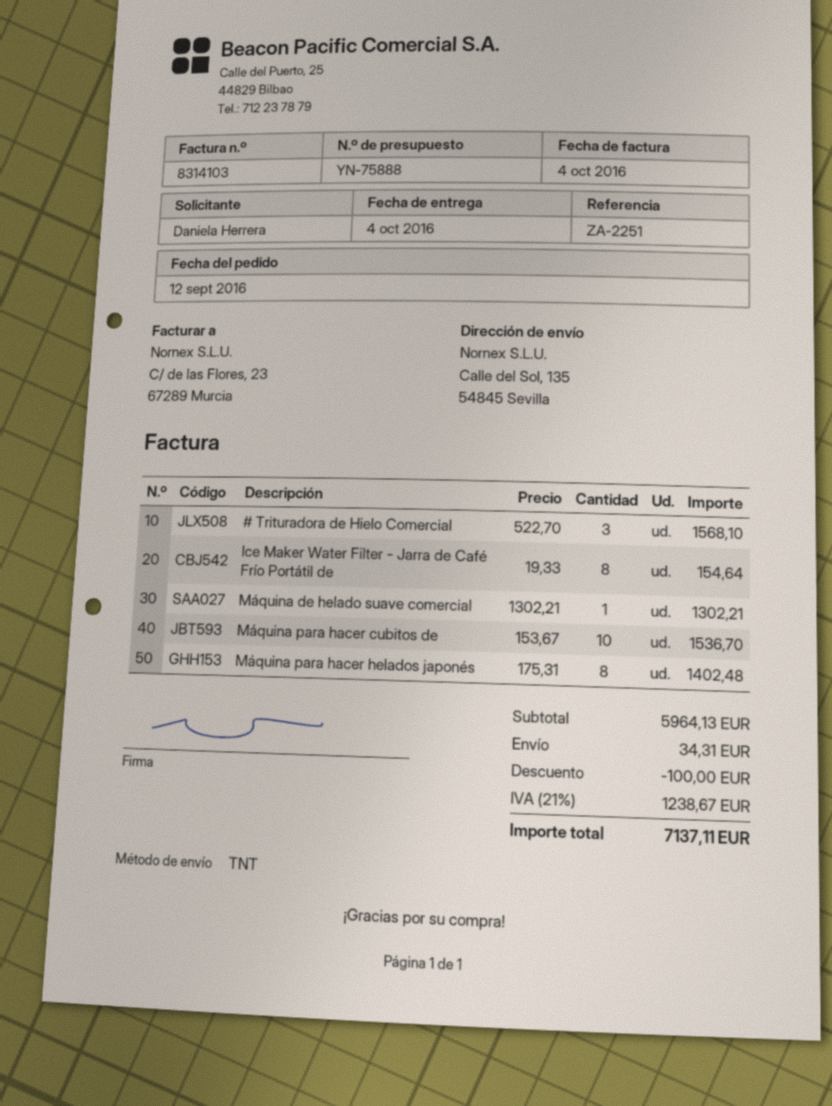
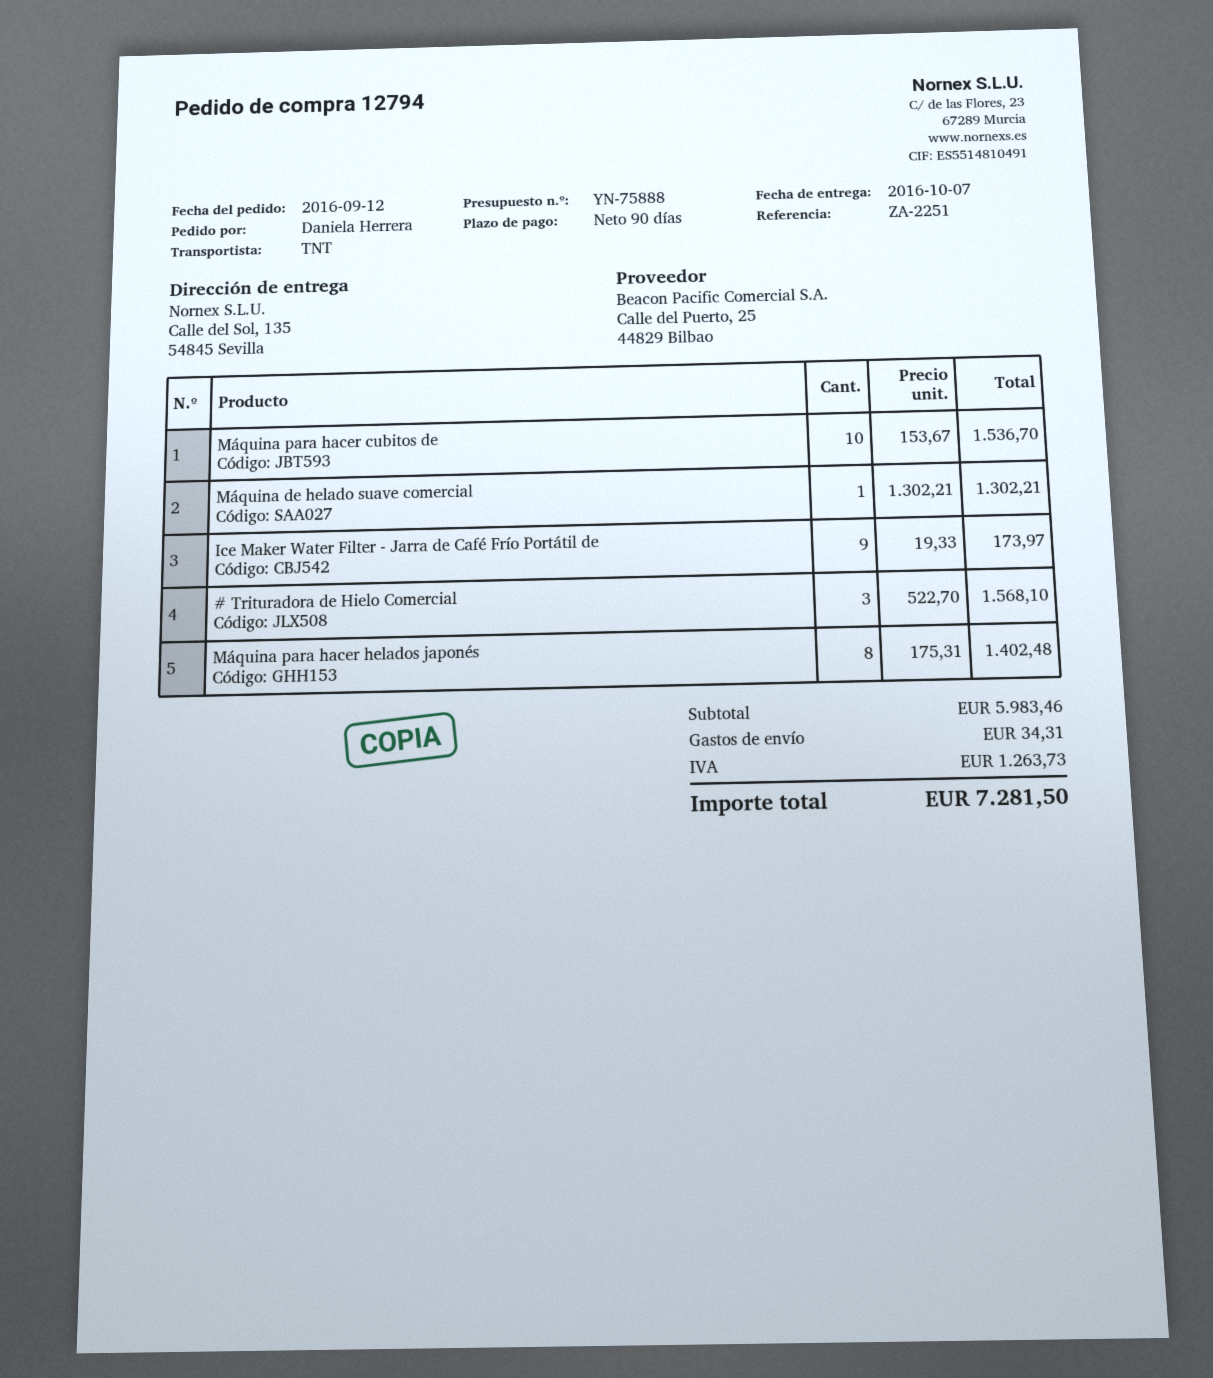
delivery date: 2016-10-04 -> 2016-10-07
Ice Maker Water Filter - Jarra de Café Frío Portátil de: 8 x 19.33 = 154.64 -> 9 x 19.33 = 173.97
subtotal: 5964.13 -> 5983.46
discount: 100.00 -> none
tax: 1238.67 -> 1263.73
total: 7137.11 -> 7281.50

